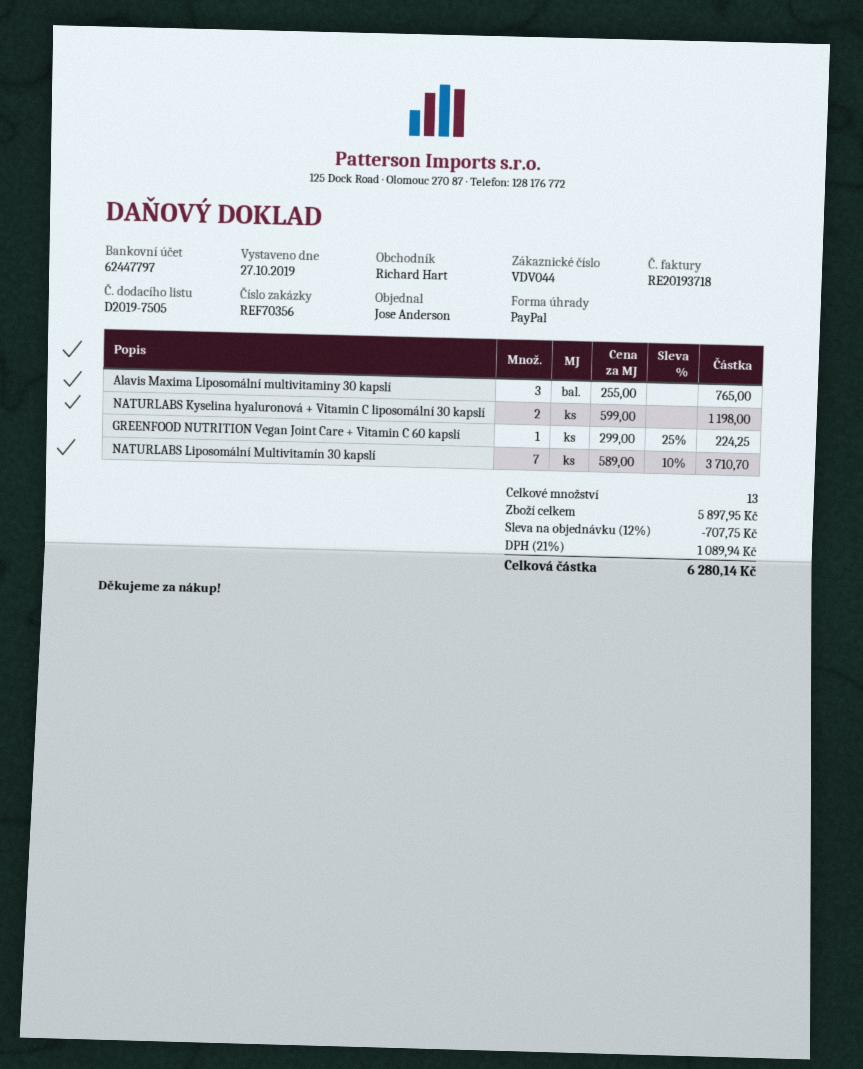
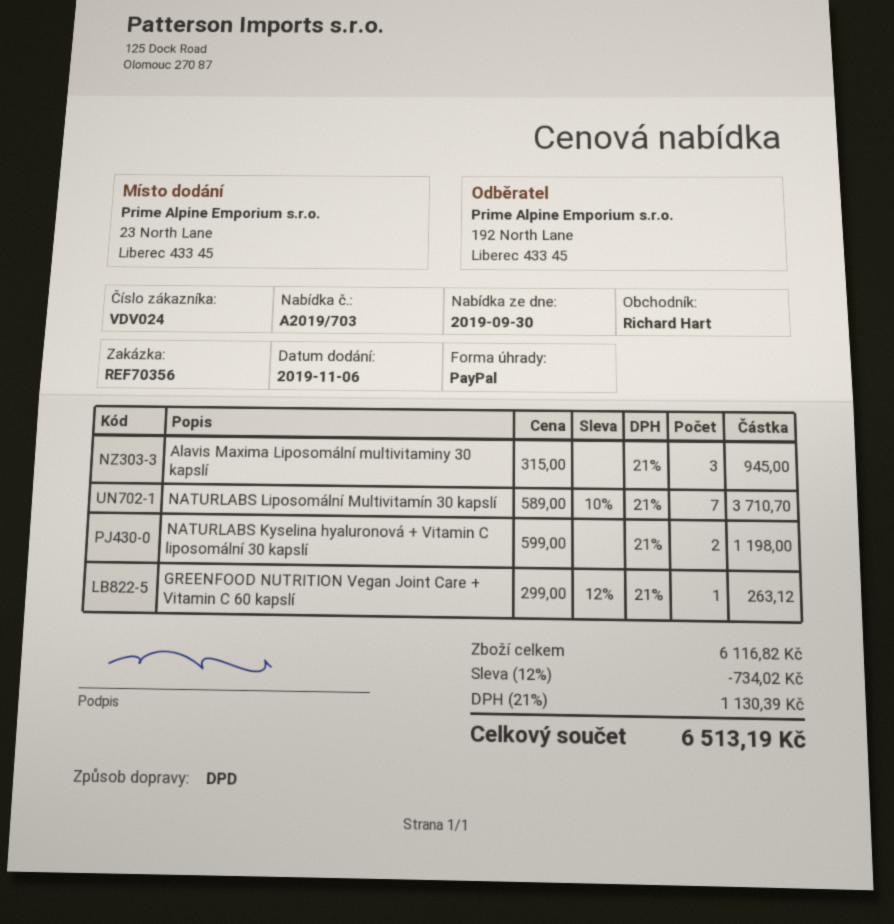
customer number: VDV044 -> VDV024
Alavis Maxima Liposomální multivitaminy 30 kapslí: 3 x 255.00 = 765.00 -> 3 x 315.00 = 945.00
GREENFOOD NUTRITION Vegan Joint Care + Vitamin C 60 kapslí: 1 x 299.00 - 25% = 224.25 -> 1 x 299.00 - 12% = 263.12
subtotal: 5897.95 -> 6116.82
discount: 12% = 707.75 -> 12% = 734.02
tax: 21% = 1089.94 -> 21% = 1130.39
total: 6280.14 -> 6513.19

